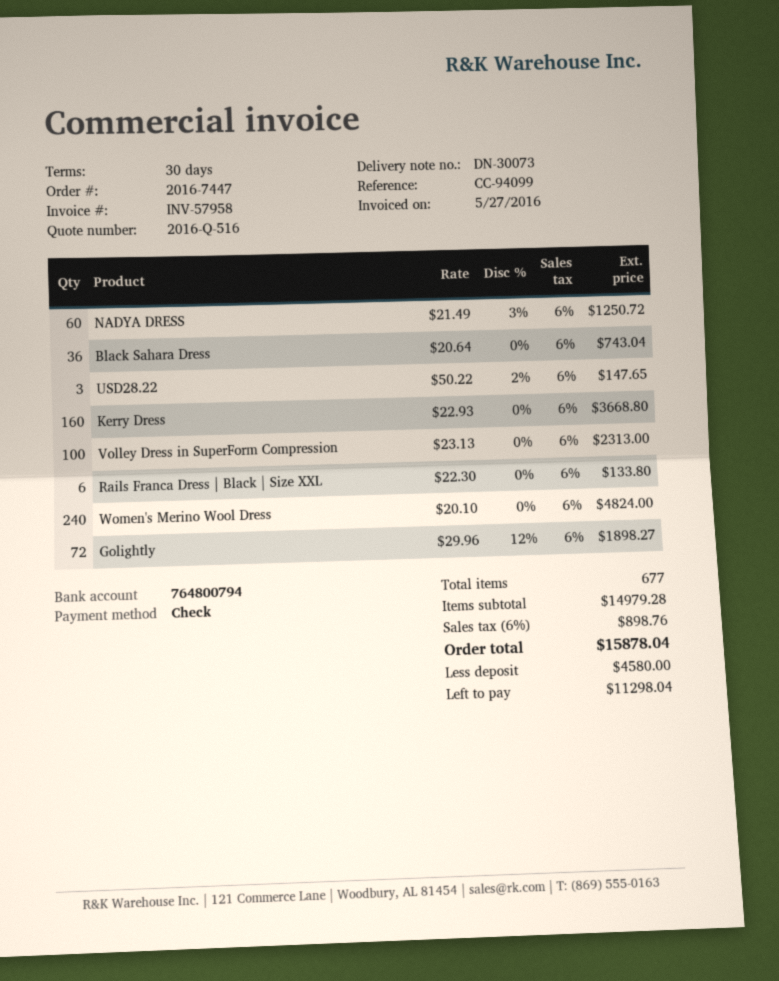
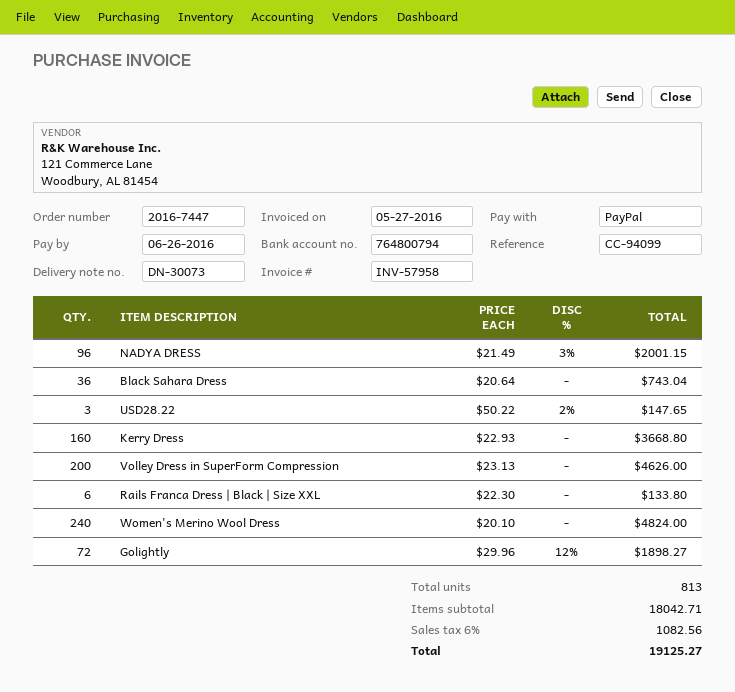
payment method: cheque -> PayPal
NADYA DRESS: 60 x 21.49 - 3% = 1250.72 -> 96 x 21.49 - 3% = 2001.15
Volley Dress in SuperForm Compression: 100 x 23.13 = 2313.00 -> 200 x 23.13 = 4626.00
total quantity: 677 -> 813
subtotal: 14979.28 -> 18042.71
tax: 6% = 898.76 -> 6% = 1082.56
total: 15878.04 -> 19125.27

